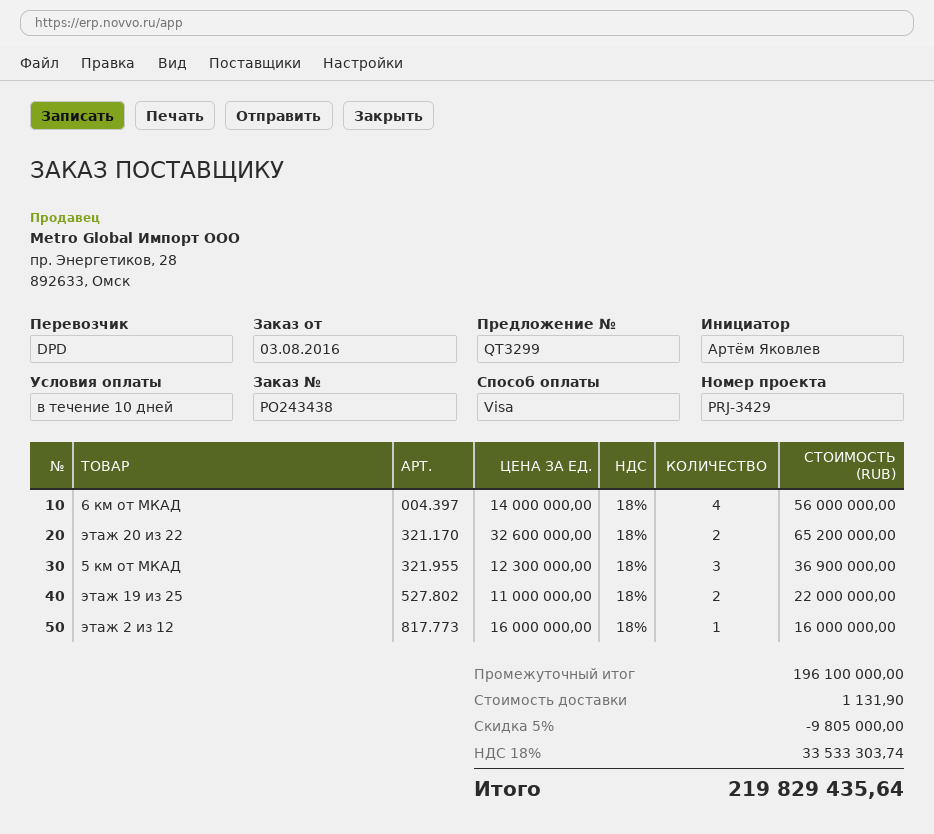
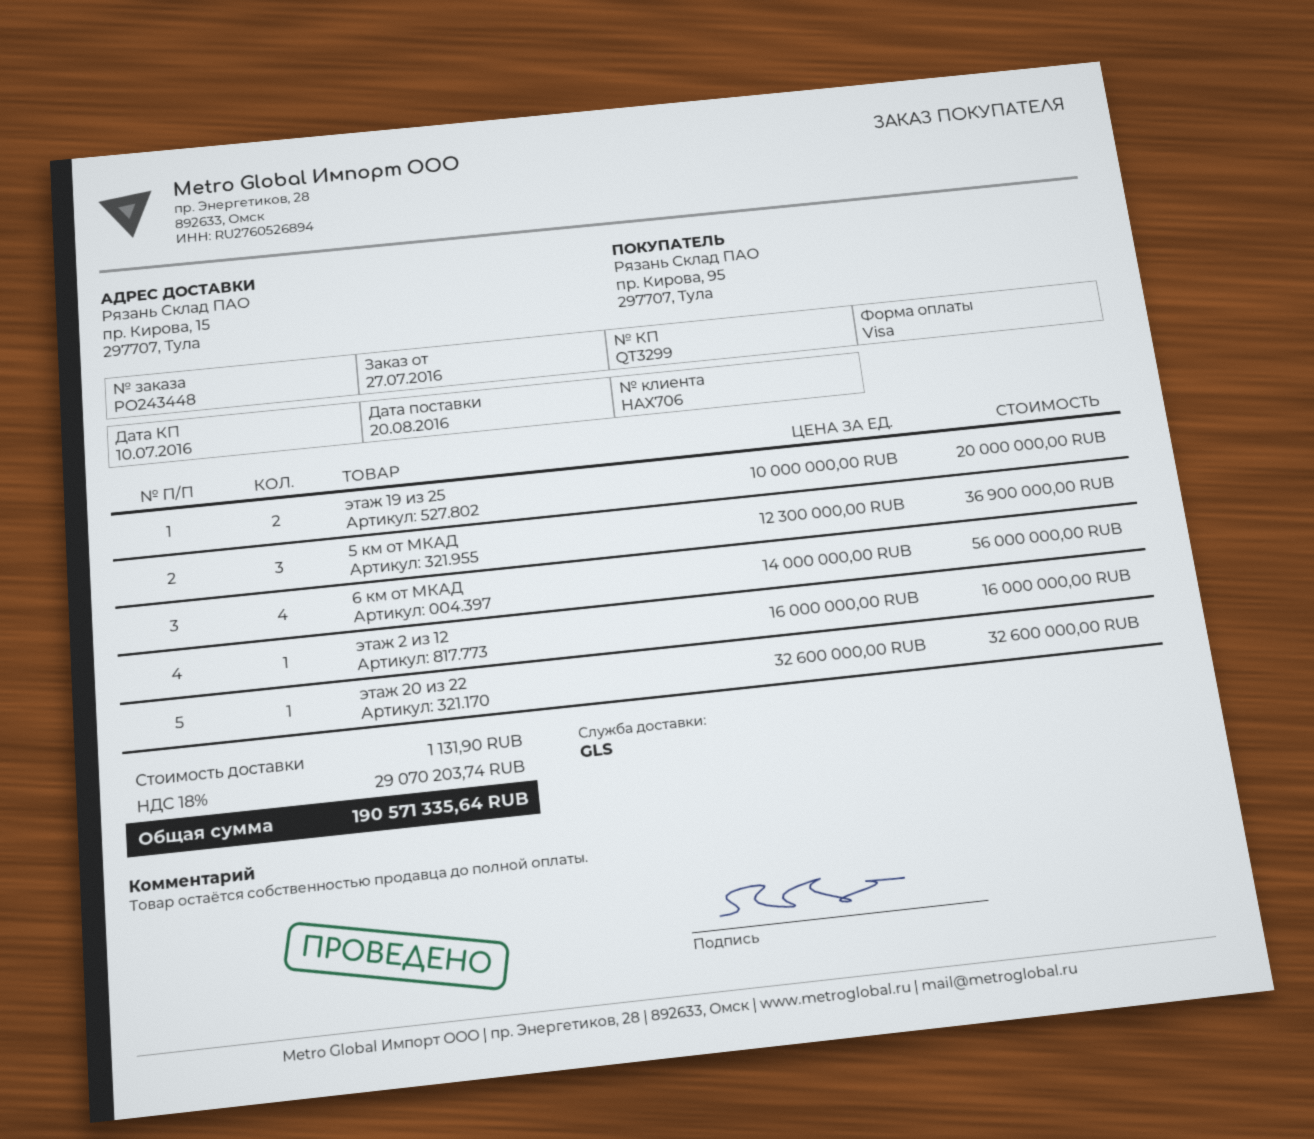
order number: PO243438 -> PO243448
order date: 2016-08-03 -> 2016-07-27
shipping method: DPD -> GLS
этаж 20 из 22: 2 x 32600000.00 = 65200000.00 -> 1 x 32600000.00 = 32600000.00
этаж 19 из 25: 2 x 11000000.00 = 22000000.00 -> 2 x 10000000.00 = 20000000.00
discount: 5% = 9805000.00 -> none
tax: 18% = 33533303.74 -> 18% = 29070203.74
total: 219829435.64 -> 190571335.64

